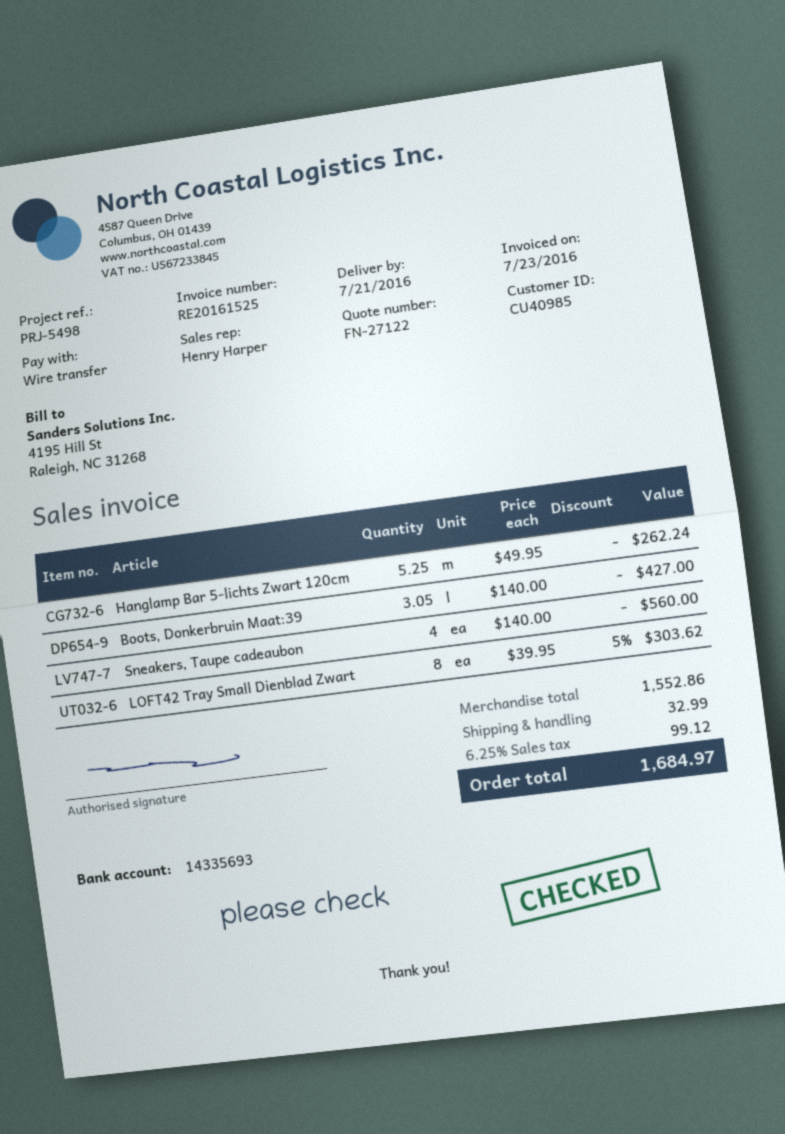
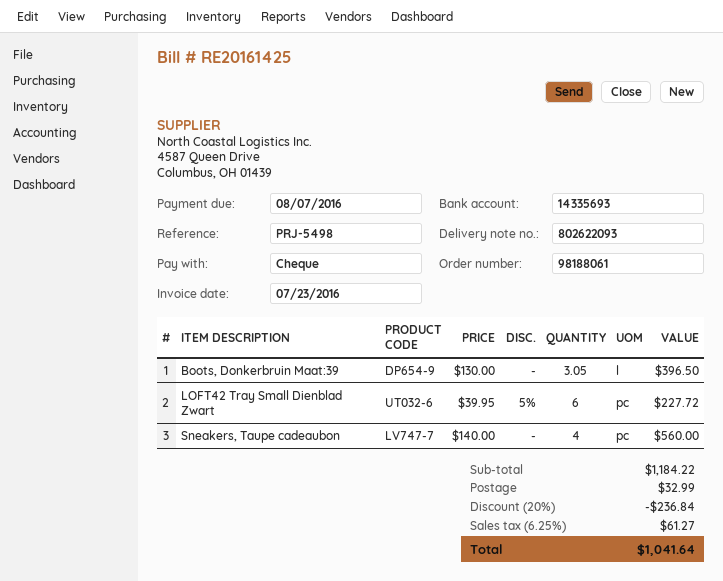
invoice number: RE20161525 -> RE20161425
payment method: bank transfer -> cheque
Hanglamp Bar 5-lichts Zwart 120cm: 5.25 x 49.95 = 262.24 -> none
Boots, Donkerbruin Maat:39: 3.05 x 140.00 = 427.00 -> 3.05 x 130.00 = 396.50
LOFT42 Tray Small Dienblad Zwart: 8 x 39.95 - 5% = 303.62 -> 6 x 39.95 - 5% = 227.72
subtotal: 1552.86 -> 1184.22
discount: none -> 20% = 236.84
tax: 6.25% = 99.12 -> 6.25% = 61.27
total: 1684.97 -> 1041.64

